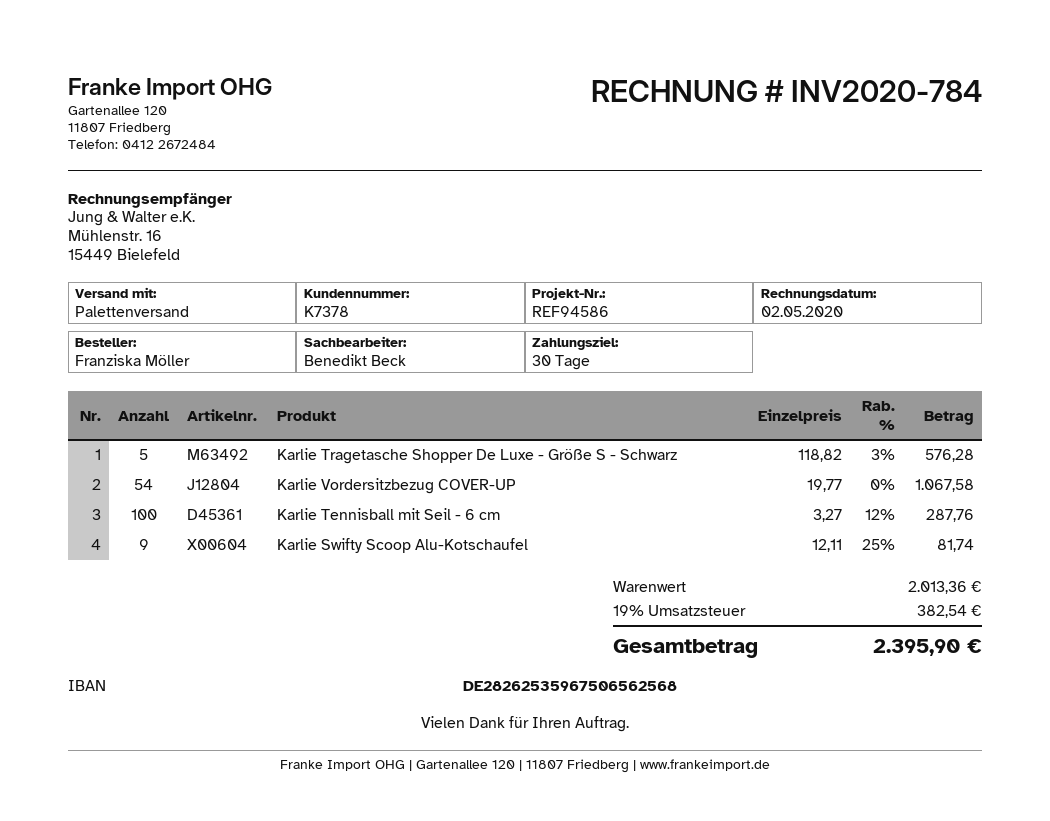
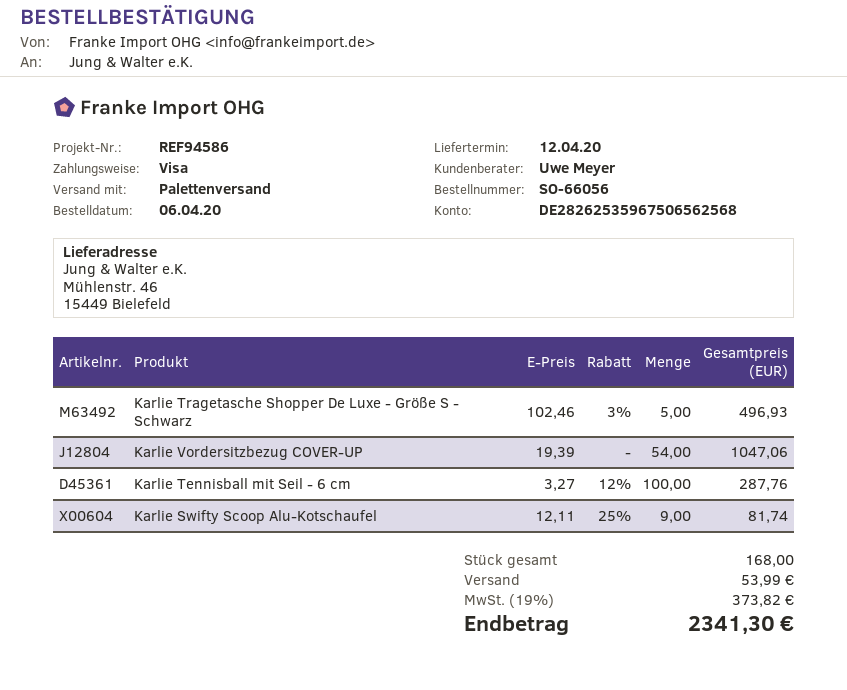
sales rep: Benedikt Beck -> Uwe Meyer
Karlie Tragetasche Shopper De Luxe - Größe S - Schwarz: 5 x 118.82 - 3% = 576.28 -> 5 x 102.46 - 3% = 496.93
Karlie Vordersitzbezug COVER-UP: 54 x 19.77 = 1067.58 -> 54 x 19.39 = 1047.06
shipping: none -> 53.99
tax: 19% = 382.54 -> 19% = 373.82
total: 2395.90 -> 2341.30

